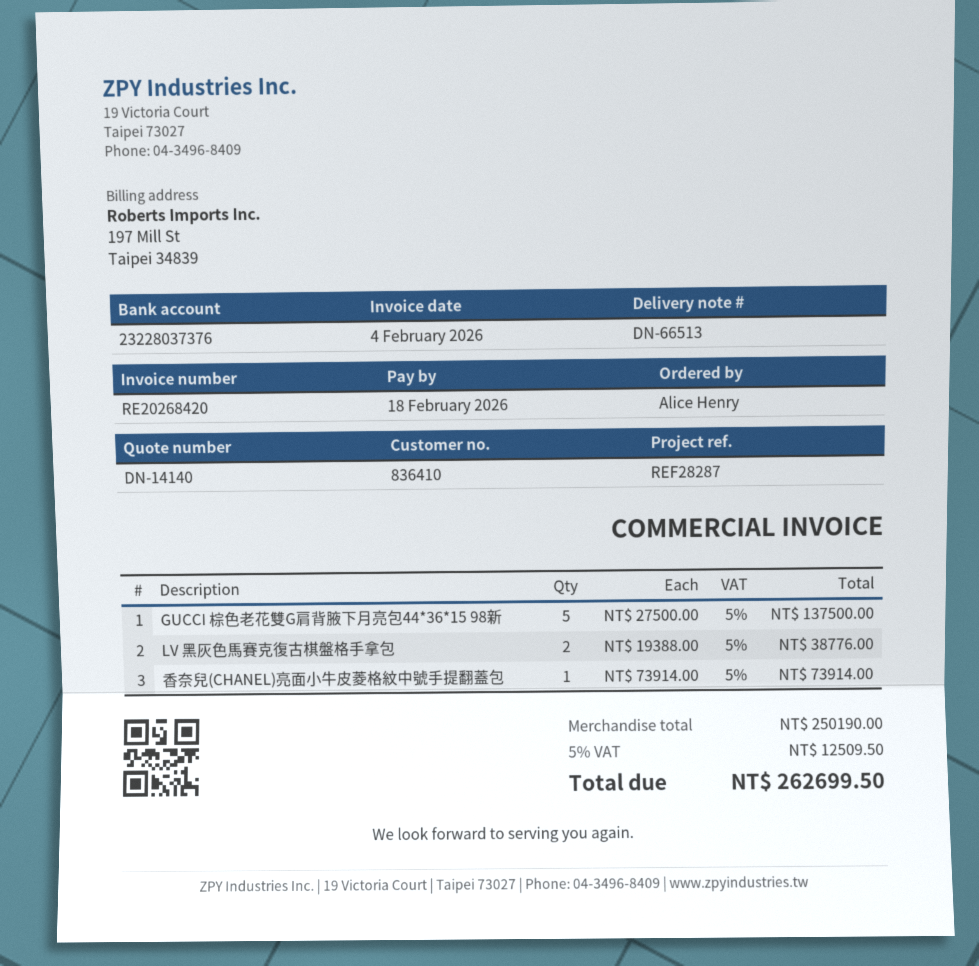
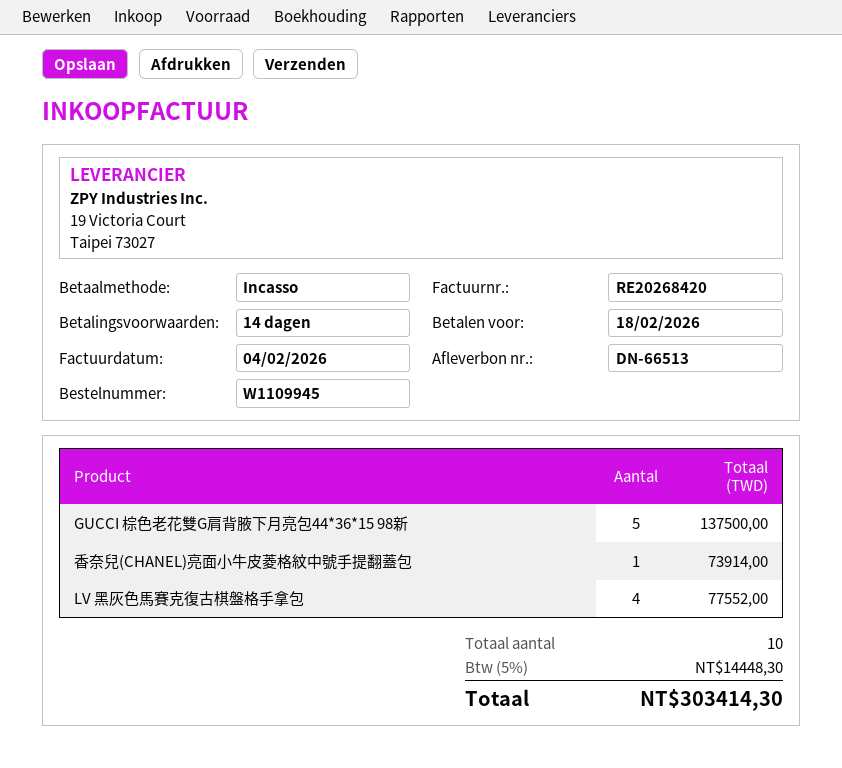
LV 黑灰色馬賽克復古棋盤格手拿包: 2 for 38776.00 -> 4 for 77552.00
tax: 5% = 12509.50 -> 5% = 14448.30
total: 262699.50 -> 303414.30

